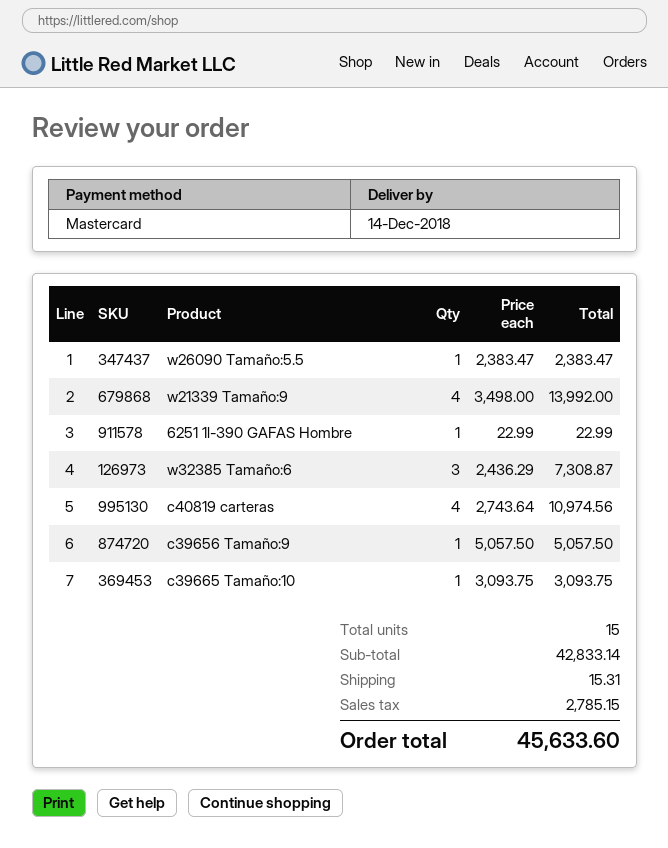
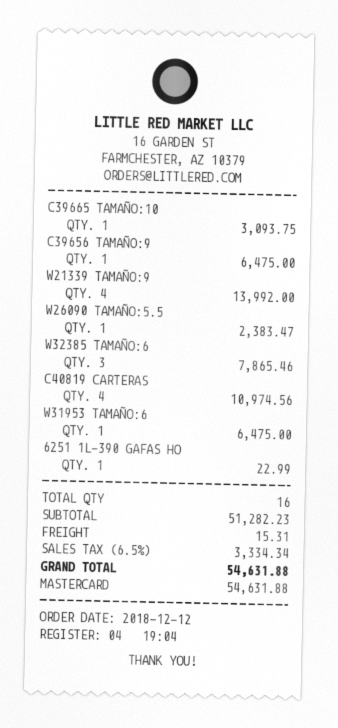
w32385 Tamaño:6: 3 for 7308.87 -> 3 for 7865.46
c39656 Tamaño:9: 1 for 5057.50 -> 1 for 6475.00
W31953 TAMAÑO:6: none -> 1 for 6475.00
total quantity: 15 -> 16
subtotal: 42833.14 -> 51282.23
tax: 2785.15 -> 3334.34
total: 45633.60 -> 54631.88

